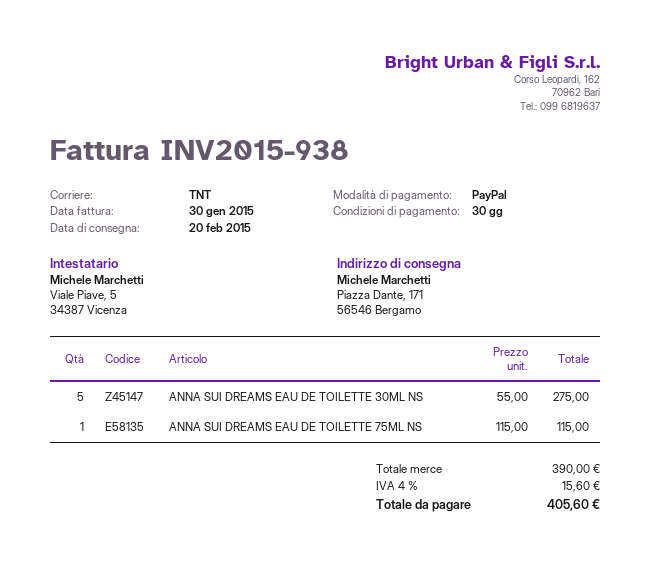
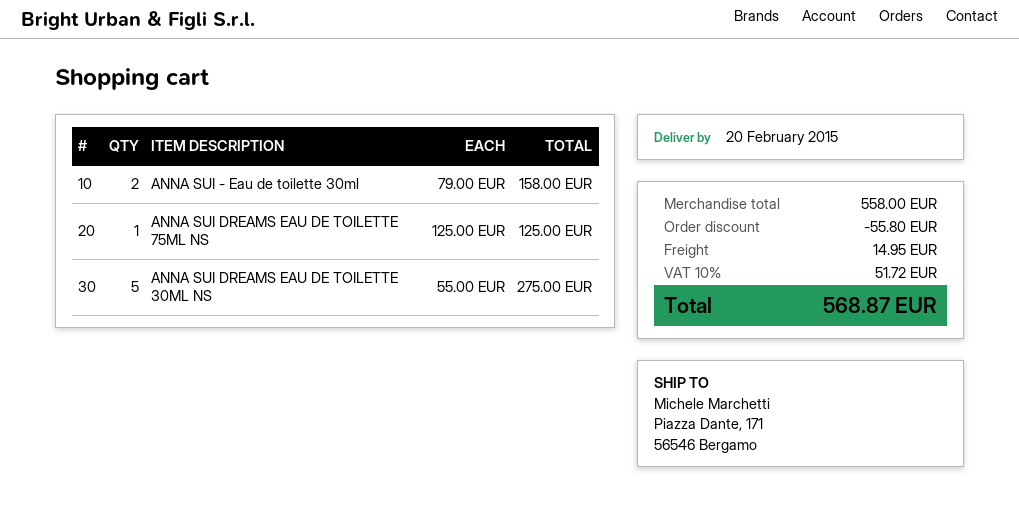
ANNA SUI DREAMS EAU DE TOILETTE 75ML NS: 1 x 115.00 = 115.00 -> 1 x 125.00 = 125.00
ANNA SUI - Eau de toilette 30ml: none -> 2 x 79.00 = 158.00
subtotal: 390.00 -> 558.00
discount: none -> 55.80
shipping: none -> 14.95
tax: 4% = 15.60 -> 10% = 51.72
total: 405.60 -> 568.87

